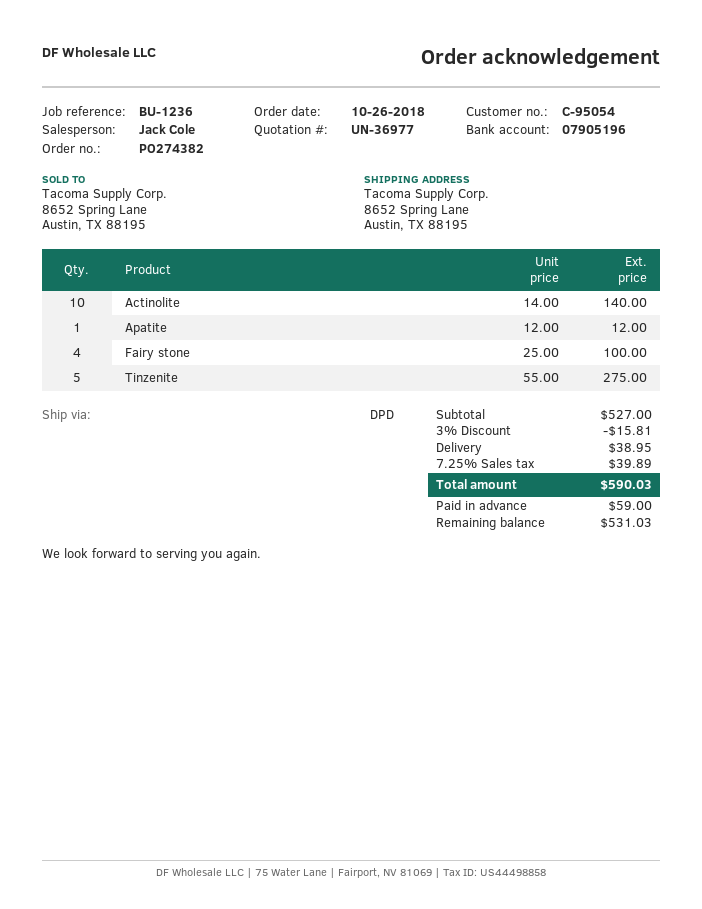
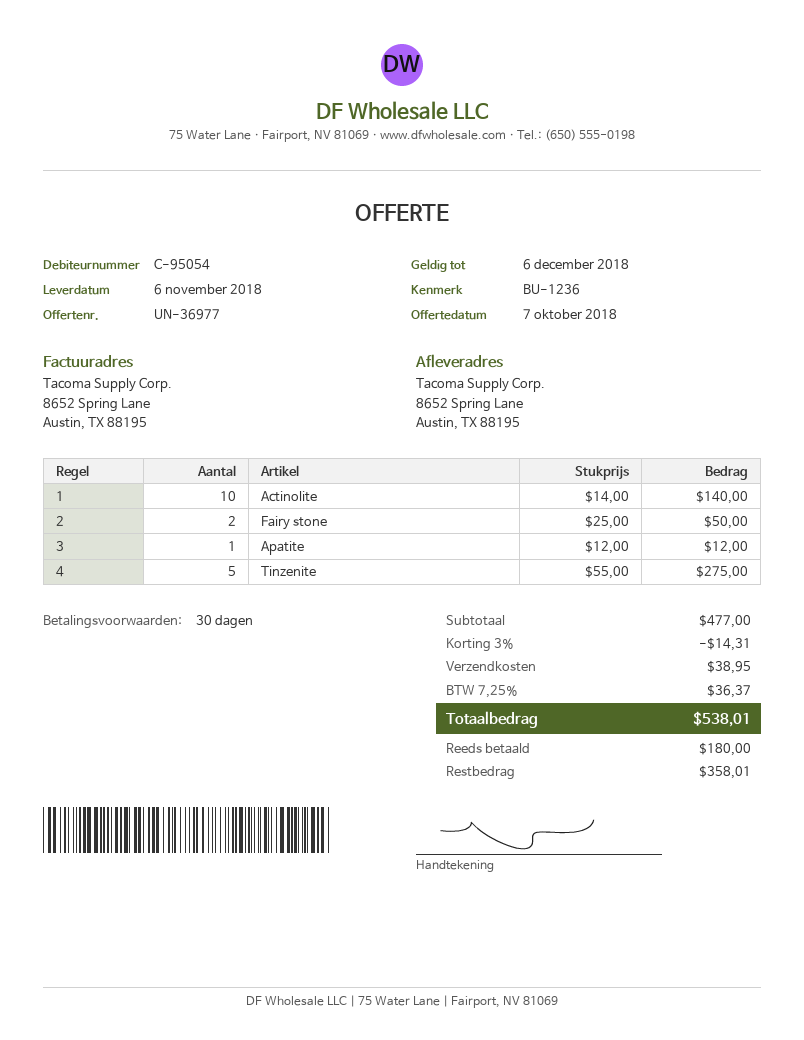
Fairy stone: 4 x 25.00 = 100.00 -> 2 x 25.00 = 50.00
subtotal: 527.00 -> 477.00
discount: 3% = 15.81 -> 3% = 14.31
tax: 7.25% = 39.89 -> 7.25% = 36.37
total: 590.03 -> 538.01
deposit: 59.00 -> 180.00
balance: 531.03 -> 358.01

